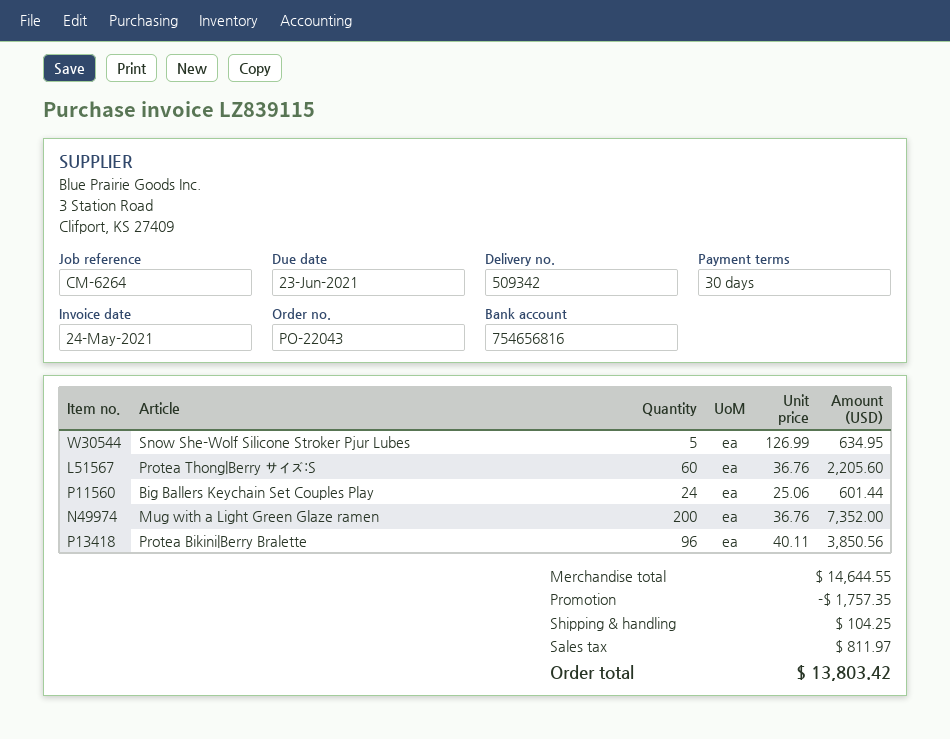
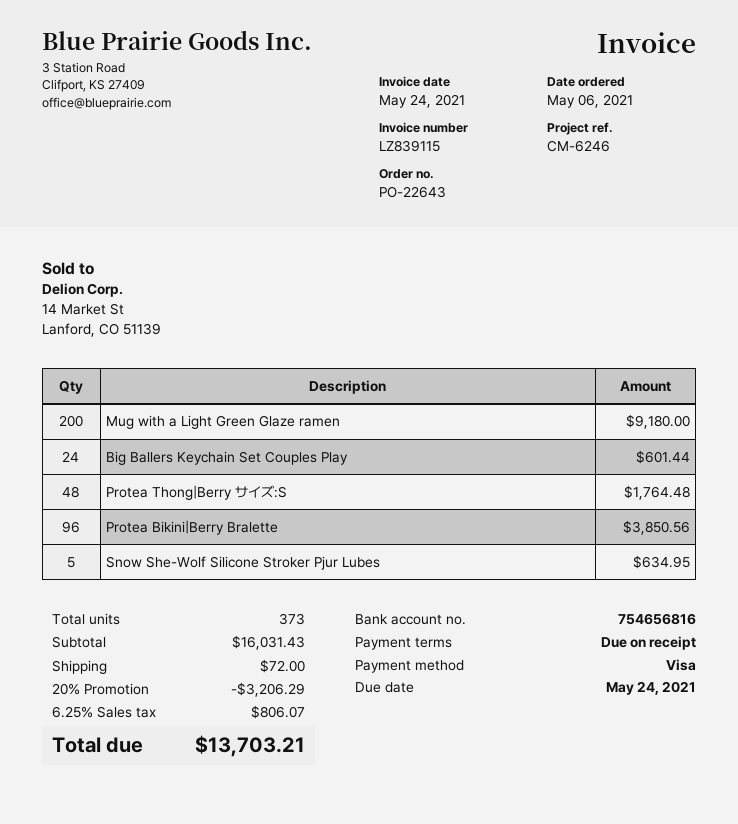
order number: PO-22043 -> PO-22643
payment terms: 30 days -> on receipt
due date: 2021-06-23 -> 2021-05-24
reference: CM-6264 -> CM-6246
Protea Thong|Berry サイズ:S: 60 for 2205.60 -> 48 for 1764.48
Mug with a Light Green Glaze ramen: 200 for 7352.00 -> 200 for 9180.00
subtotal: 14644.55 -> 16031.43
discount: 1757.35 -> 3206.29
shipping: 104.25 -> 72.00
tax: 811.97 -> 806.07
total: 13803.42 -> 13703.21

